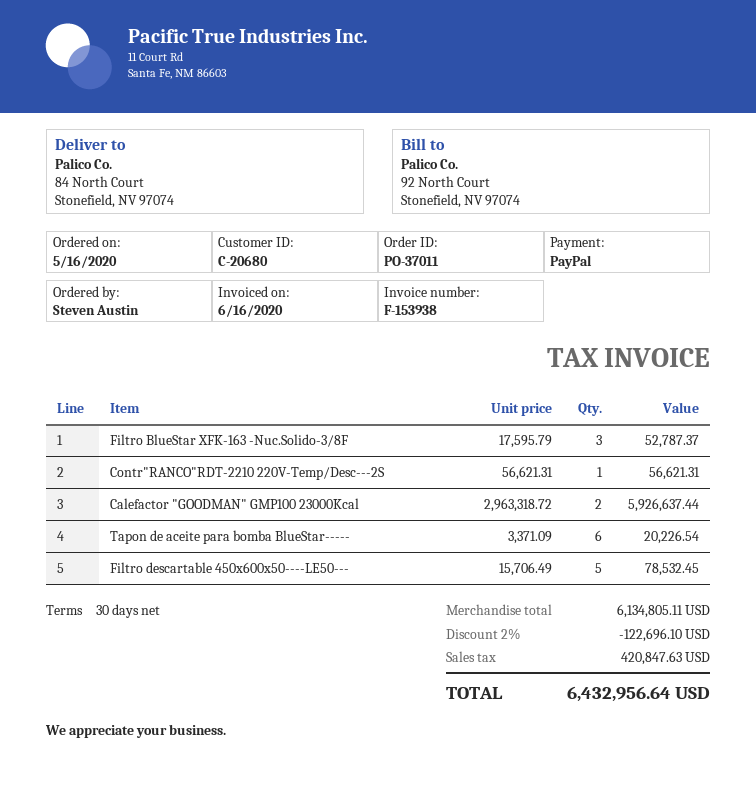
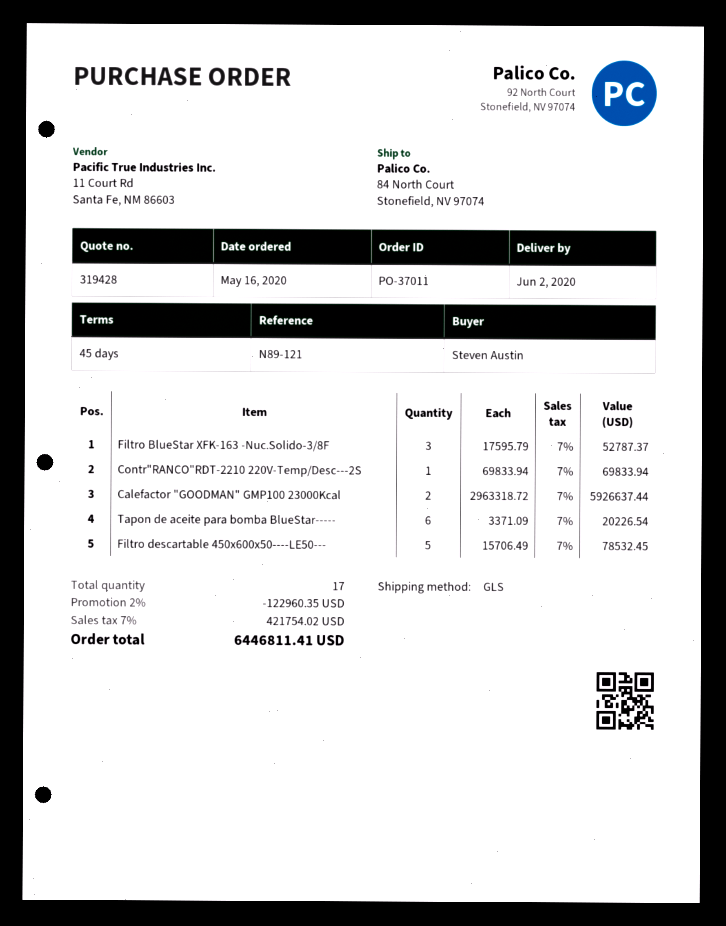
payment terms: 30 days -> 45 days
Contr"RANCO"RDT-2210 220V-Temp/Desc---2S: 1 x 56621.31 = 56621.31 -> 1 x 69833.94 = 69833.94
discount: 2% = 122696.10 -> 2% = 122960.35
tax: 420847.63 -> 421754.02
total: 6432956.64 -> 6446811.41

